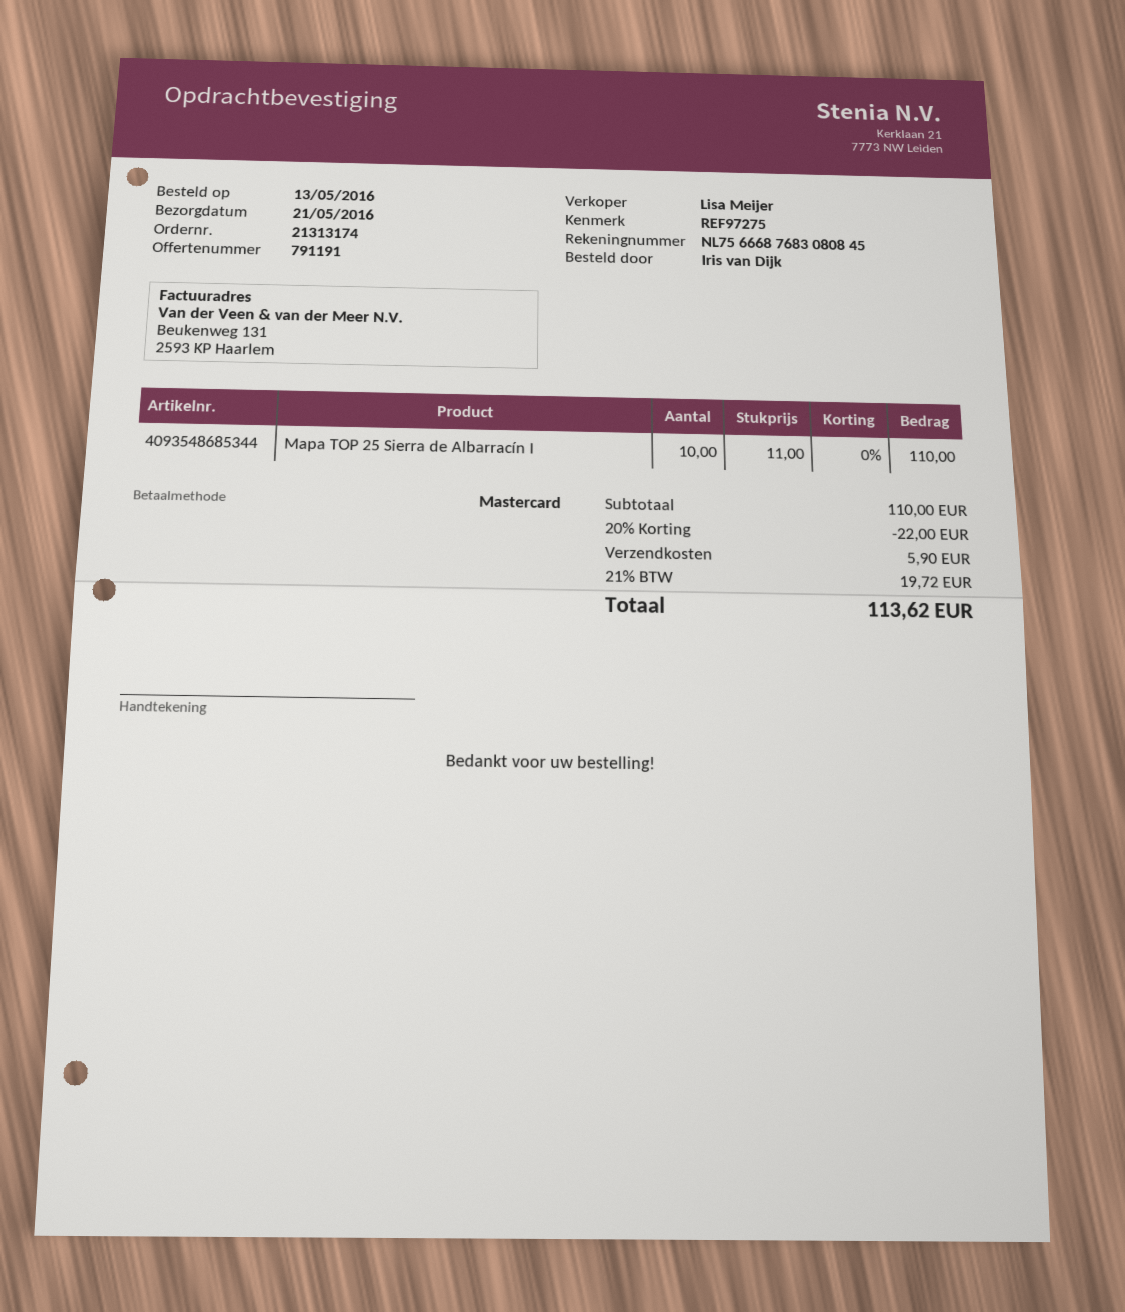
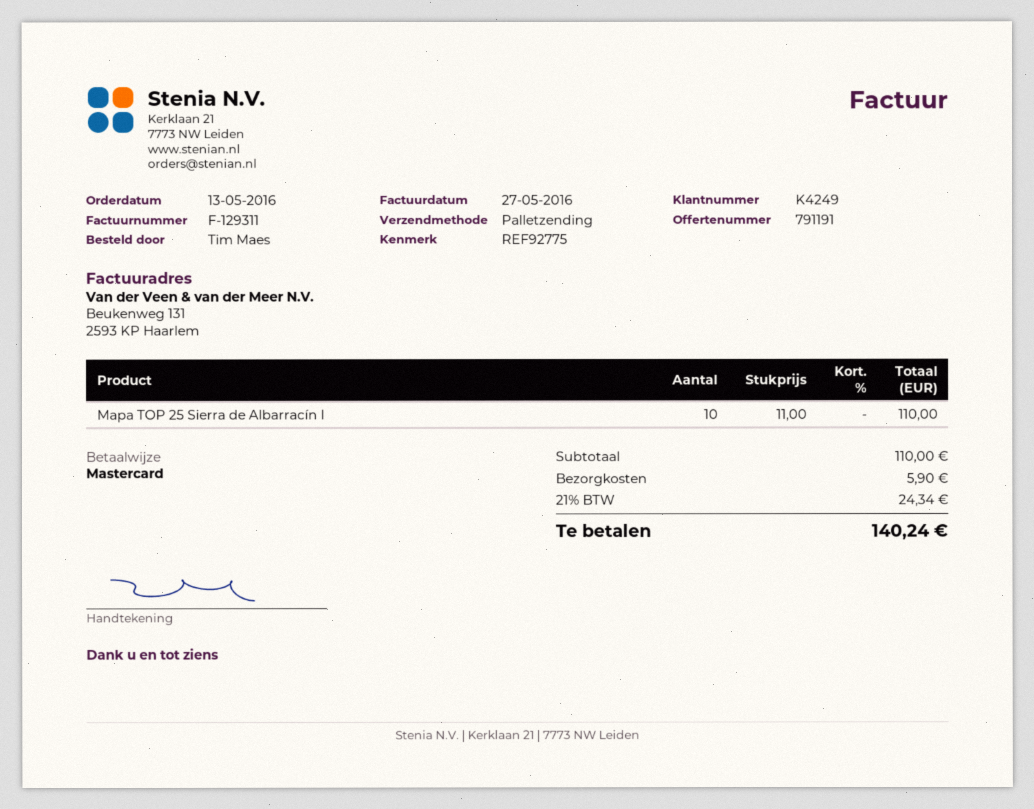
reference: REF97275 -> REF92775
ordered by: Iris van Dijk -> Tim Maes
discount: 20% = 22.00 -> none
tax: 21% = 19.72 -> 21% = 24.34
total: 113.62 -> 140.24

